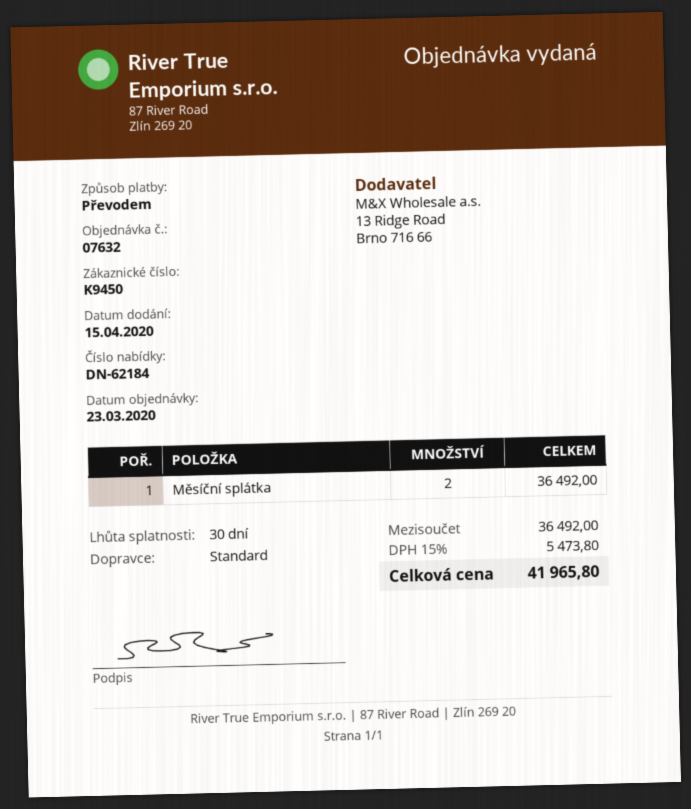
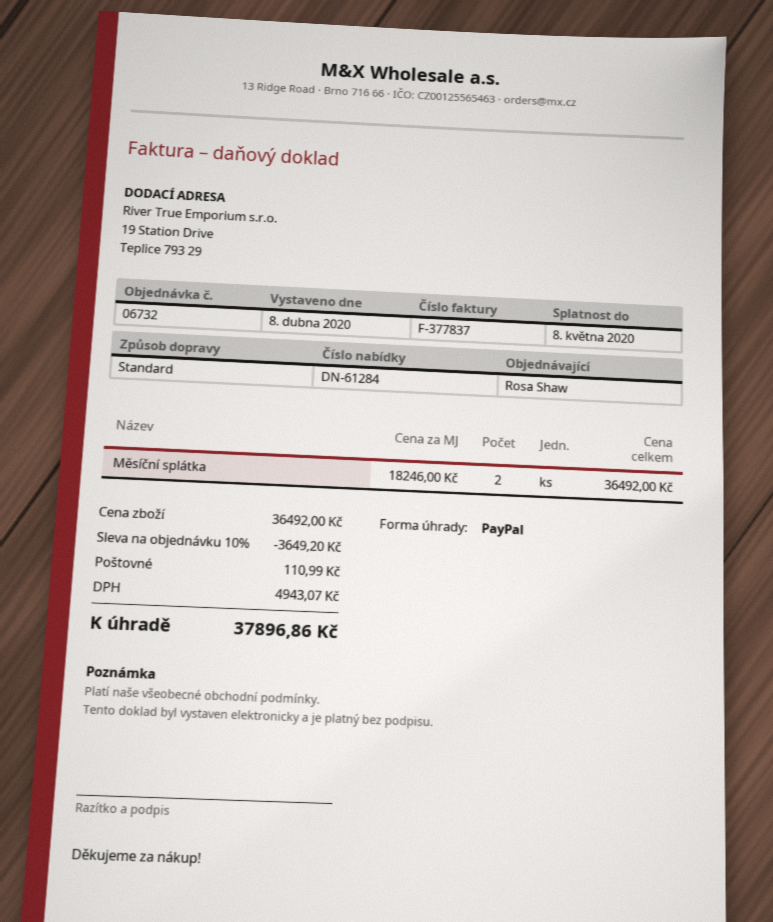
quote number: DN-62184 -> DN-61284
order number: 07632 -> 06732
payment method: bank transfer -> PayPal
discount: none -> 10% = 3649.20
shipping: none -> 110.99
tax: 5473.80 -> 4943.07
total: 41965.80 -> 37896.86

